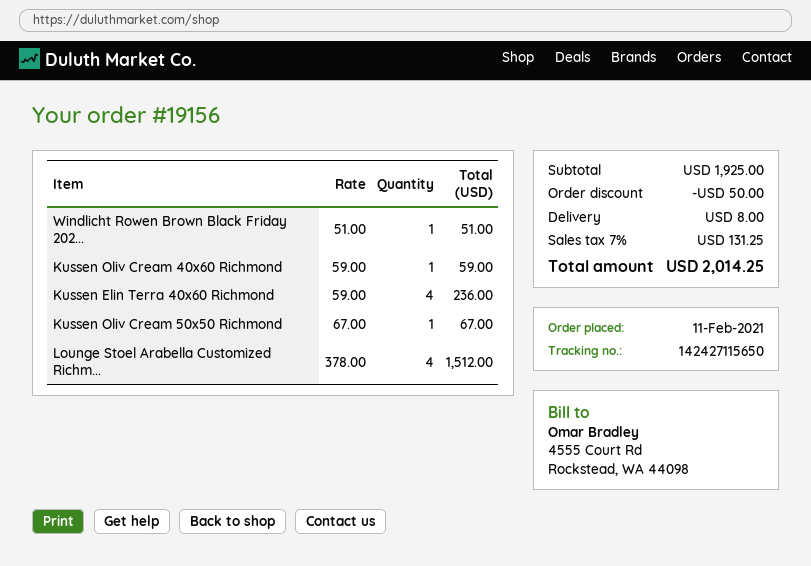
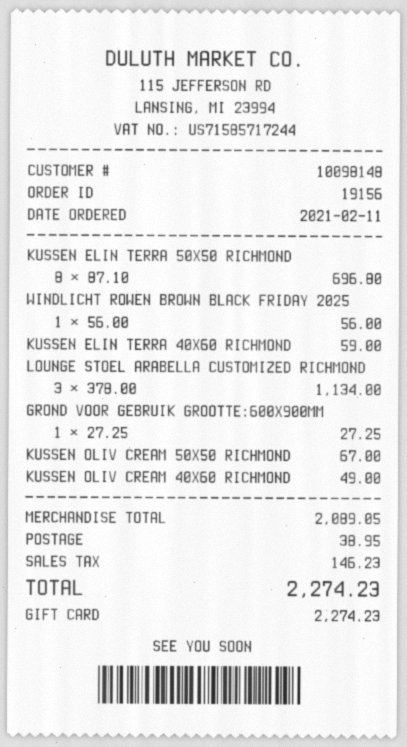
Windlicht Rowen Brown Black Friday 202...: 1 x 51.00 = 51.00 -> 1 x 56.00 = 56.00
Kussen Oliv Cream 40x60 Richmond: 1 x 59.00 = 59.00 -> 1 x 49.00 = 49.00
Kussen Elin Terra 40x60 Richmond: 4 x 59.00 = 236.00 -> 1 x 59.00 = 59.00
Lounge Stoel Arabella Customized Richm...: 4 x 378.00 = 1512.00 -> 3 x 378.00 = 1134.00
KUSSEN ELIN TERRA 50X50 RICHMOND: none -> 8 x 87.10 = 696.80
GROND VOOR GEBRUIK GROOTTE:600X900MM: none -> 1 x 27.25 = 27.25
subtotal: 1925.00 -> 2089.05
discount: 50.00 -> none
shipping: 8.00 -> 38.95
tax: 131.25 -> 146.23
total: 2014.25 -> 2274.23

